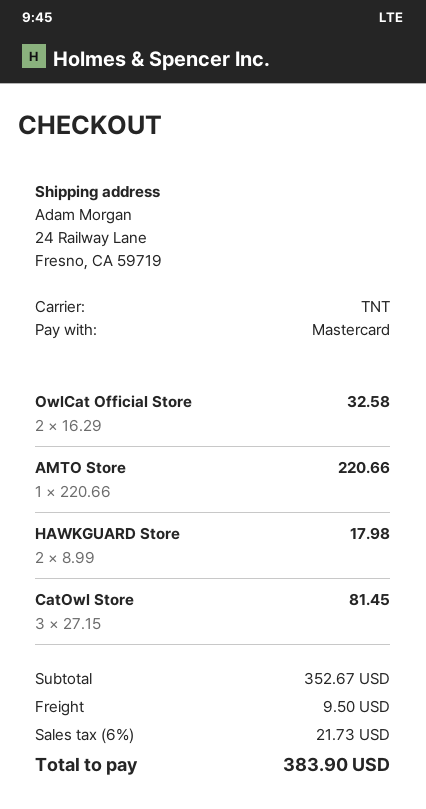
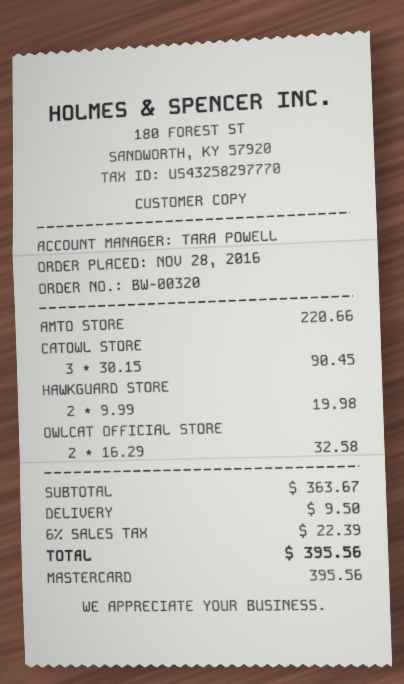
HAWKGUARD Store: 2 x 8.99 = 17.98 -> 2 x 9.99 = 19.98
CatOwl Store: 3 x 27.15 = 81.45 -> 3 x 30.15 = 90.45
subtotal: 352.67 -> 363.67
tax: 6% = 21.73 -> 6% = 22.39
total: 383.90 -> 395.56

